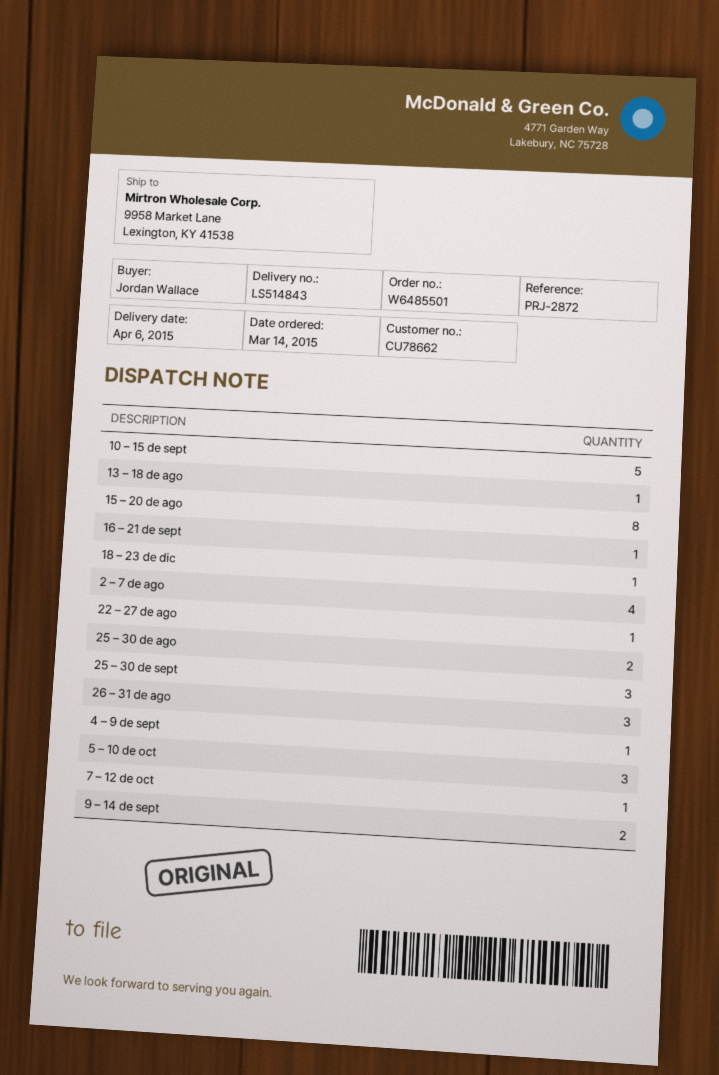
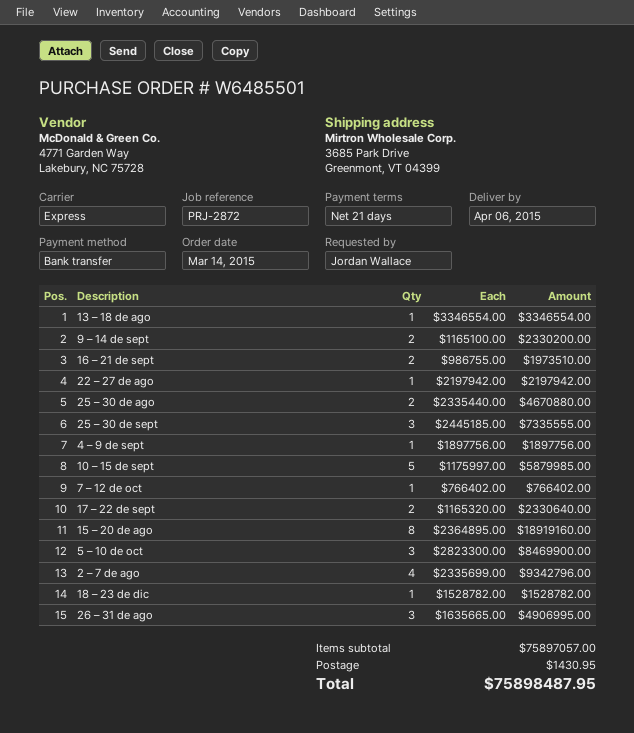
ship to: 9958 Market Lane, Lexington, KY 41538 -> 3685 Park Drive, Greenmont, VT 04399
16 – 21 de sept: 1 -> 2
17 – 22 de sept: none -> 2

